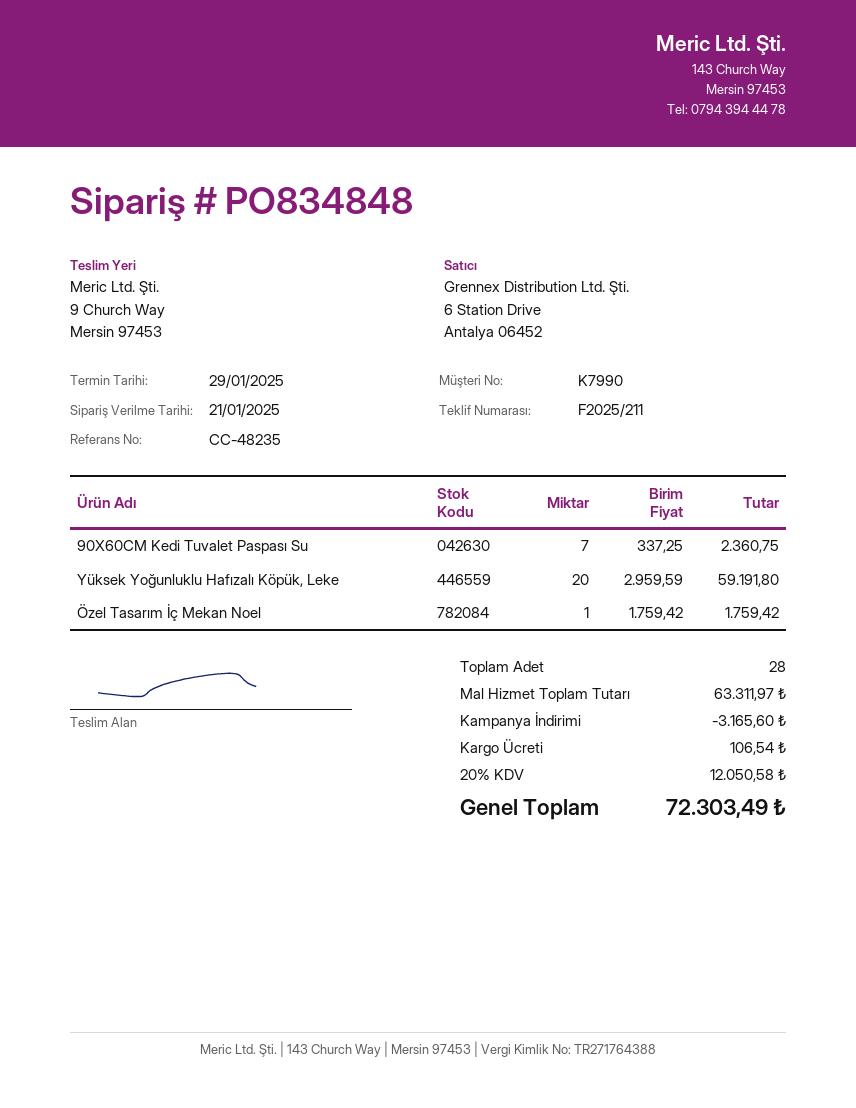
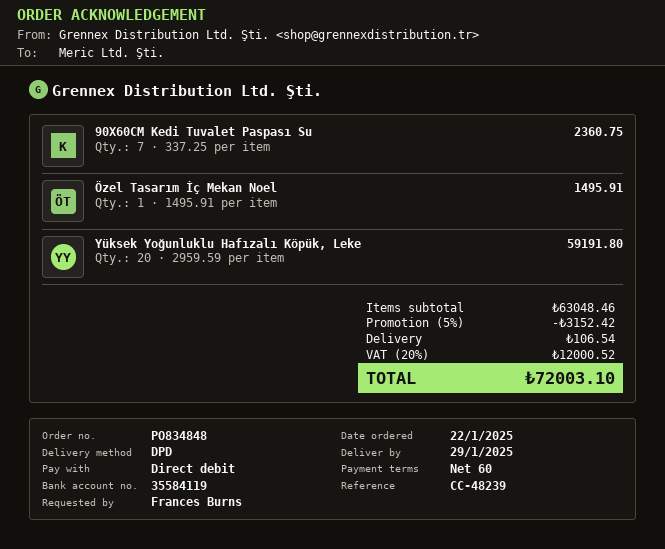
order date: 2025-01-21 -> 2025-01-22
reference: CC-48235 -> CC-48239
Özel Tasarım İç Mekan Noel: 1 x 1759.42 = 1759.42 -> 1 x 1495.91 = 1495.91
subtotal: 63311.97 -> 63048.46
discount: 3165.60 -> 3152.42
tax: 20% = 12050.58 -> 20% = 12000.52
total: 72303.49 -> 72003.10

